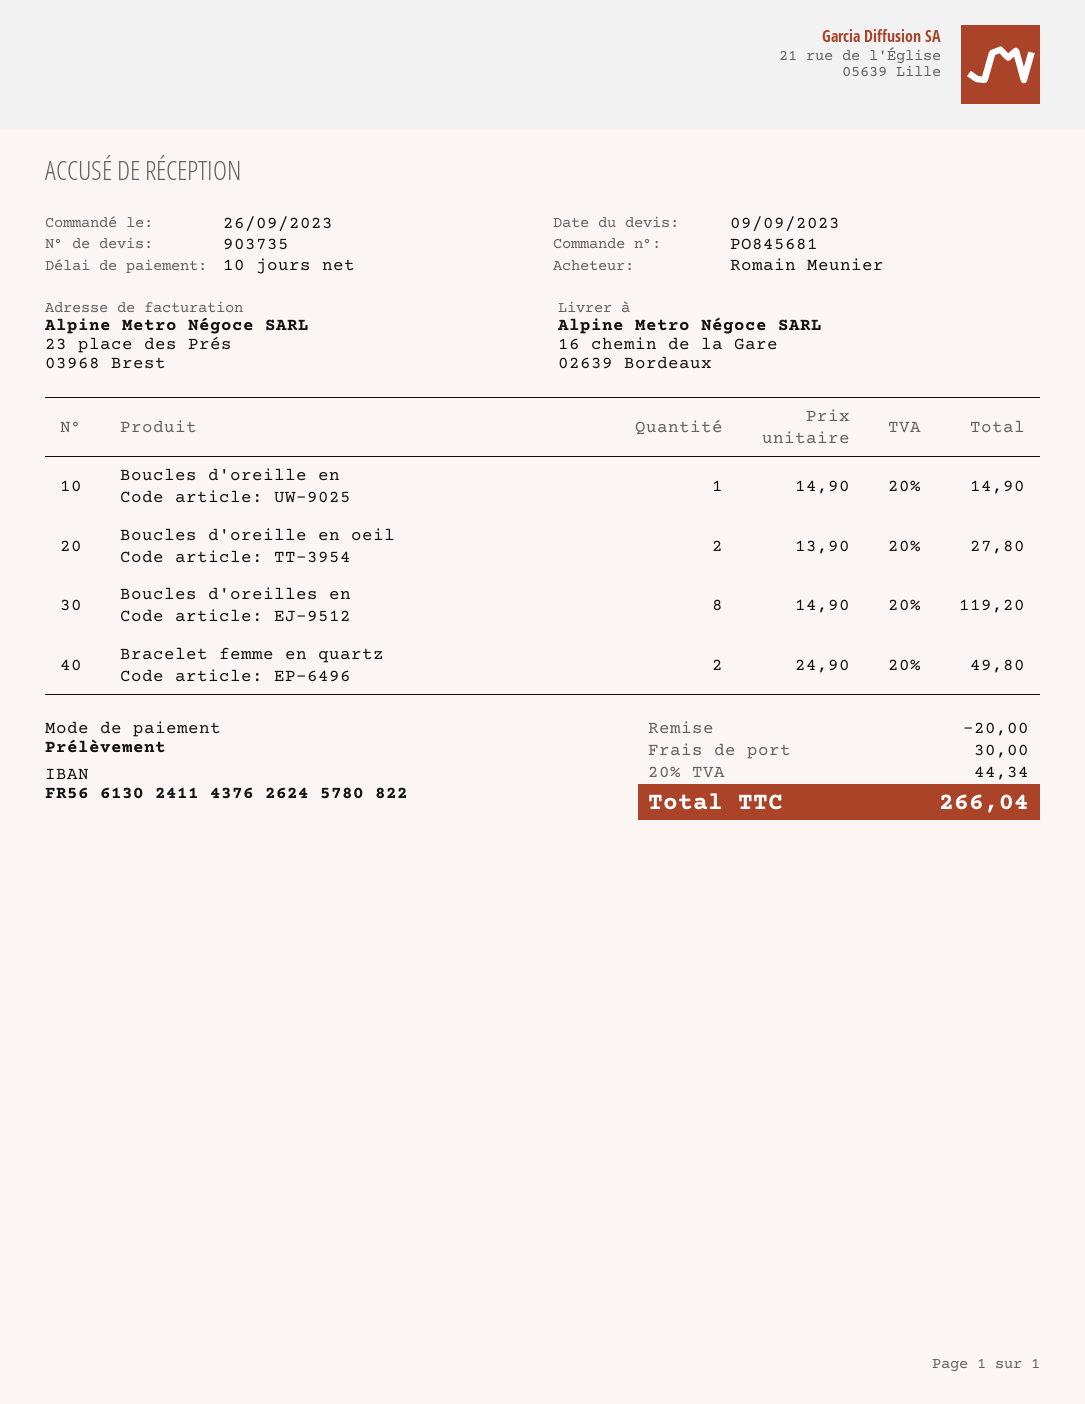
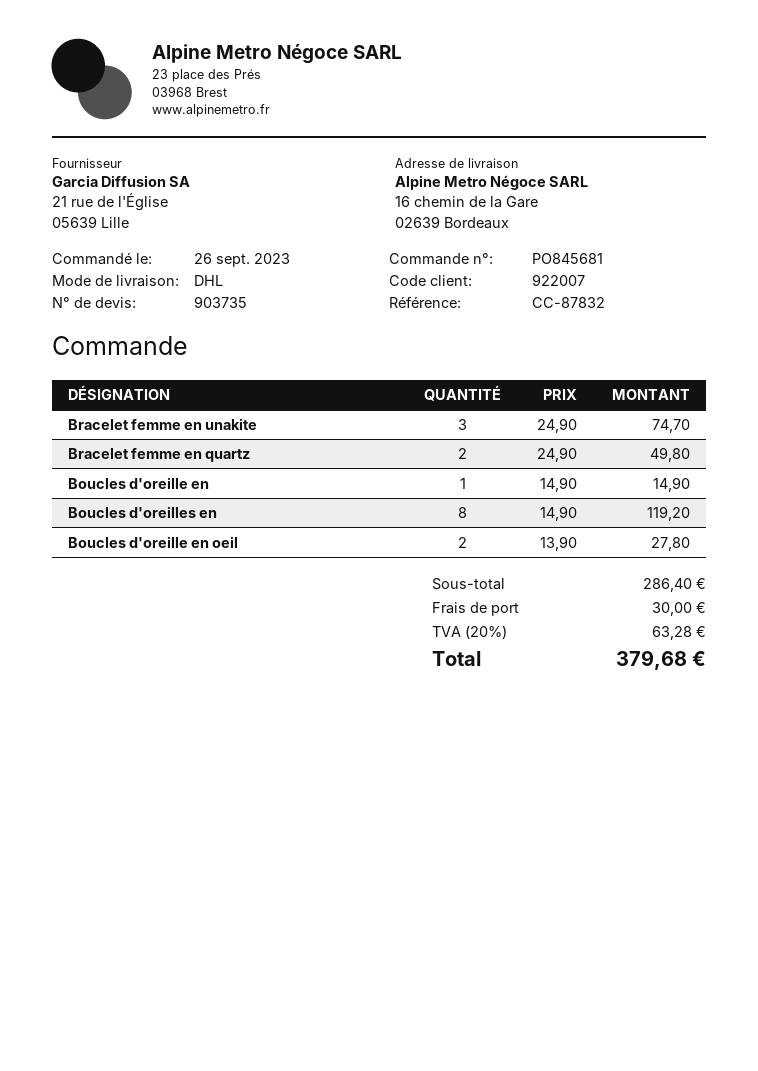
Bracelet femme en unakite: none -> 3 x 24.90 = 74.70
discount: 20.00 -> none
tax: 20% = 44.34 -> 20% = 63.28
total: 266.04 -> 379.68

